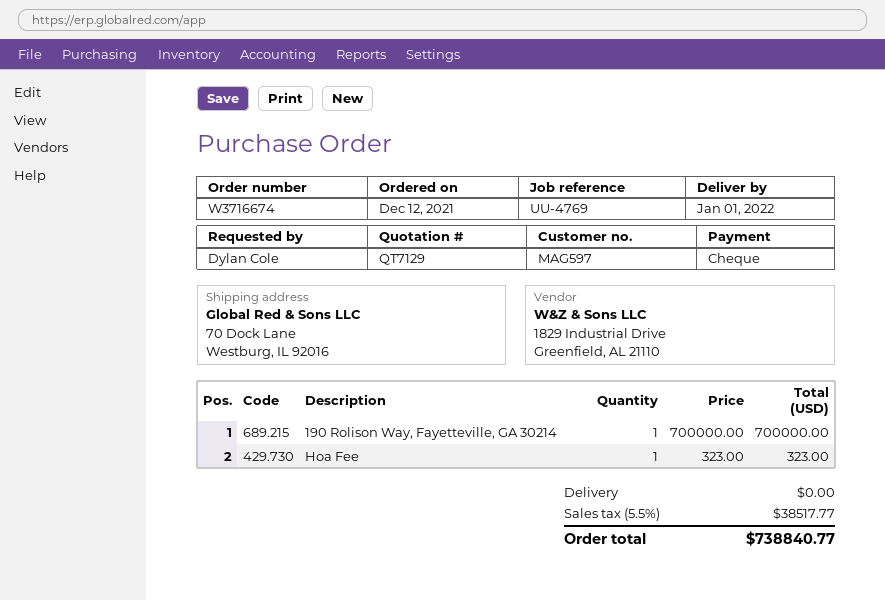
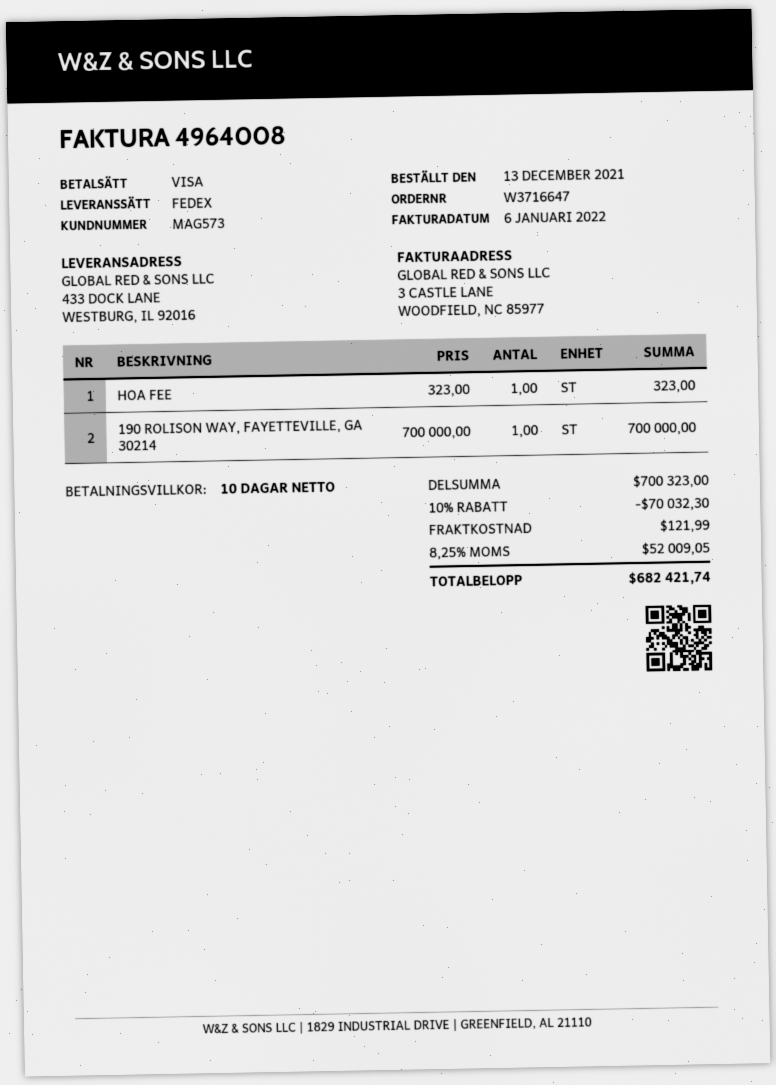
order number: W3716674 -> W3716647
order date: 2021-12-12 -> 2021-12-13
customer number: MAG597 -> MAG573
payment method: cheque -> Visa
ship to: 70 Dock Lane, Westburg, IL 92016 -> 433 DOCK LANE, WESTBURG, IL 92016
discount: none -> 10% = 70032.30
shipping: 0.00 -> 121.99
tax: 5.5% = 38517.77 -> 8.25% = 52009.05
total: 738840.77 -> 682421.74

